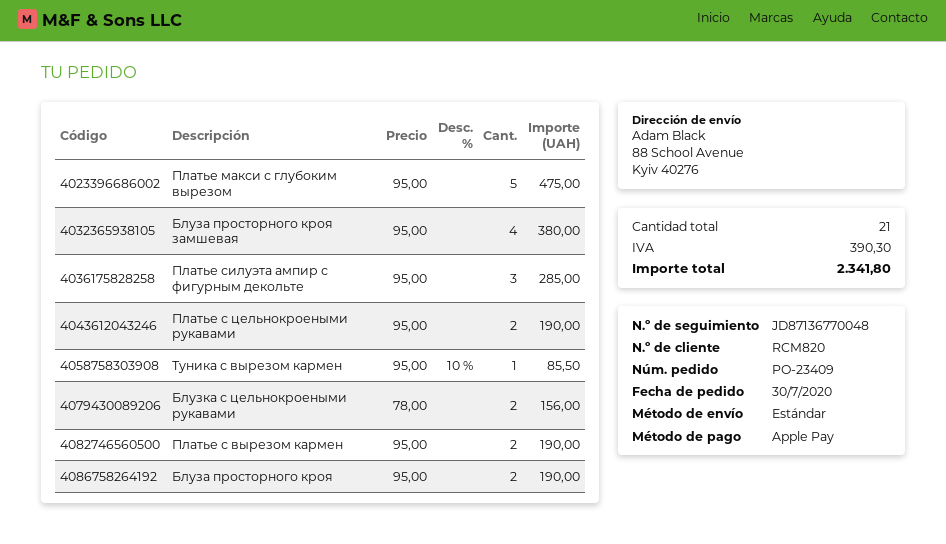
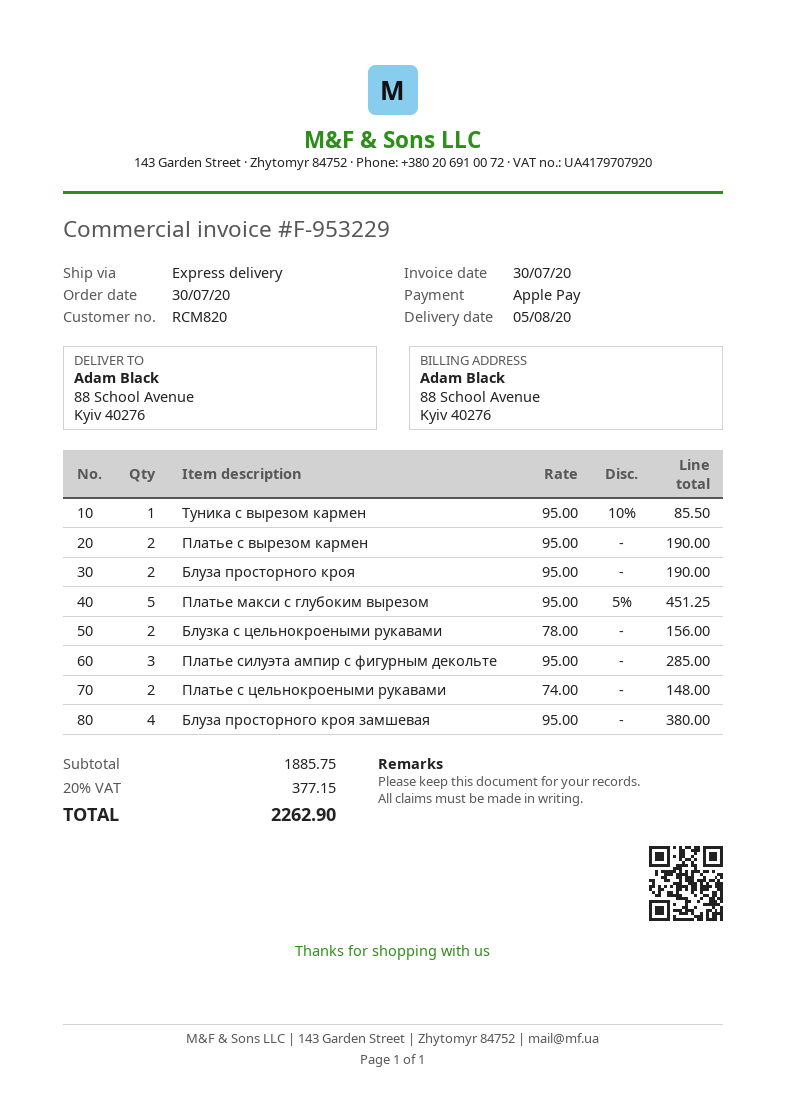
shipping method: standard -> express
Платье макси с глубоким вырезом: 5 x 95.00 = 475.00 -> 5 x 95.00 - 5% = 451.25
Платье с цельнокроеными рукавами: 2 x 95.00 = 190.00 -> 2 x 74.00 = 148.00
tax: 390.30 -> 377.15
total: 2341.80 -> 2262.90

